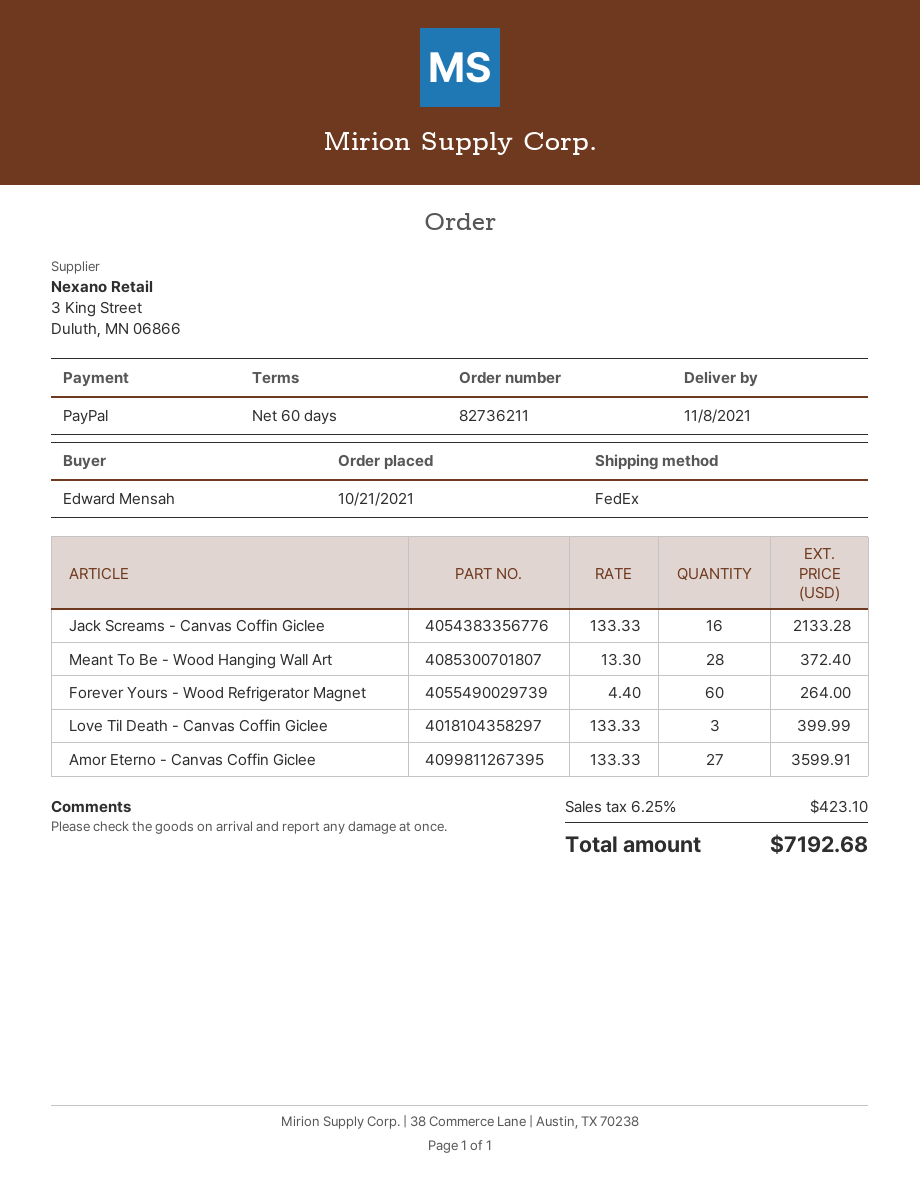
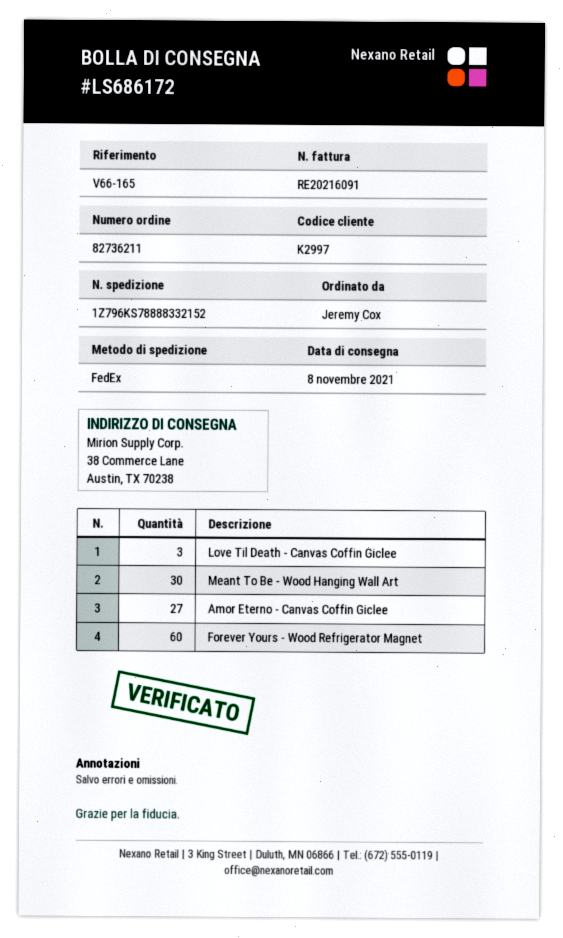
ordered by: Edward Mensah -> Jeremy Cox
Jack Screams - Canvas Coffin Giclee: 16 -> none
Meant To Be - Wood Hanging Wall Art: 28 -> 30

